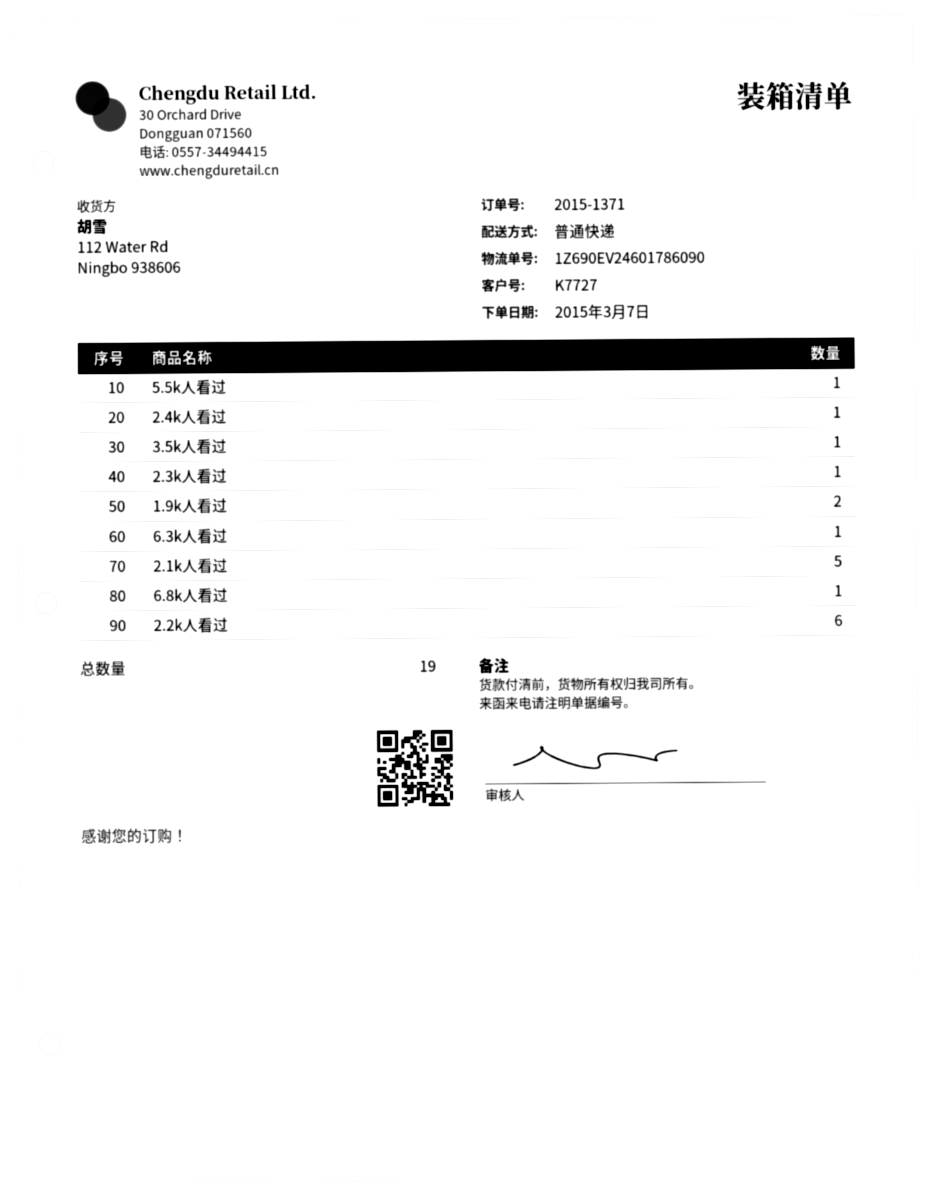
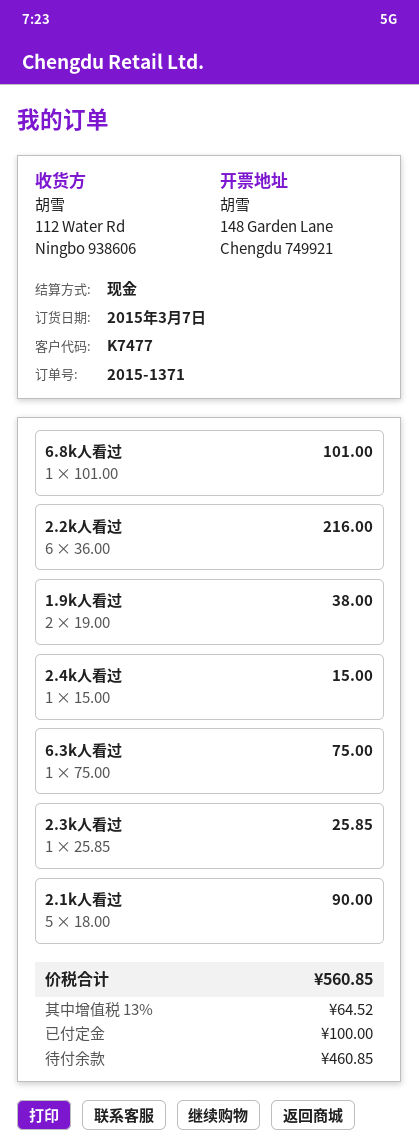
customer number: K7727 -> K7477
5.5k人看过: 1 -> none
3.5k人看过: 1 -> none

